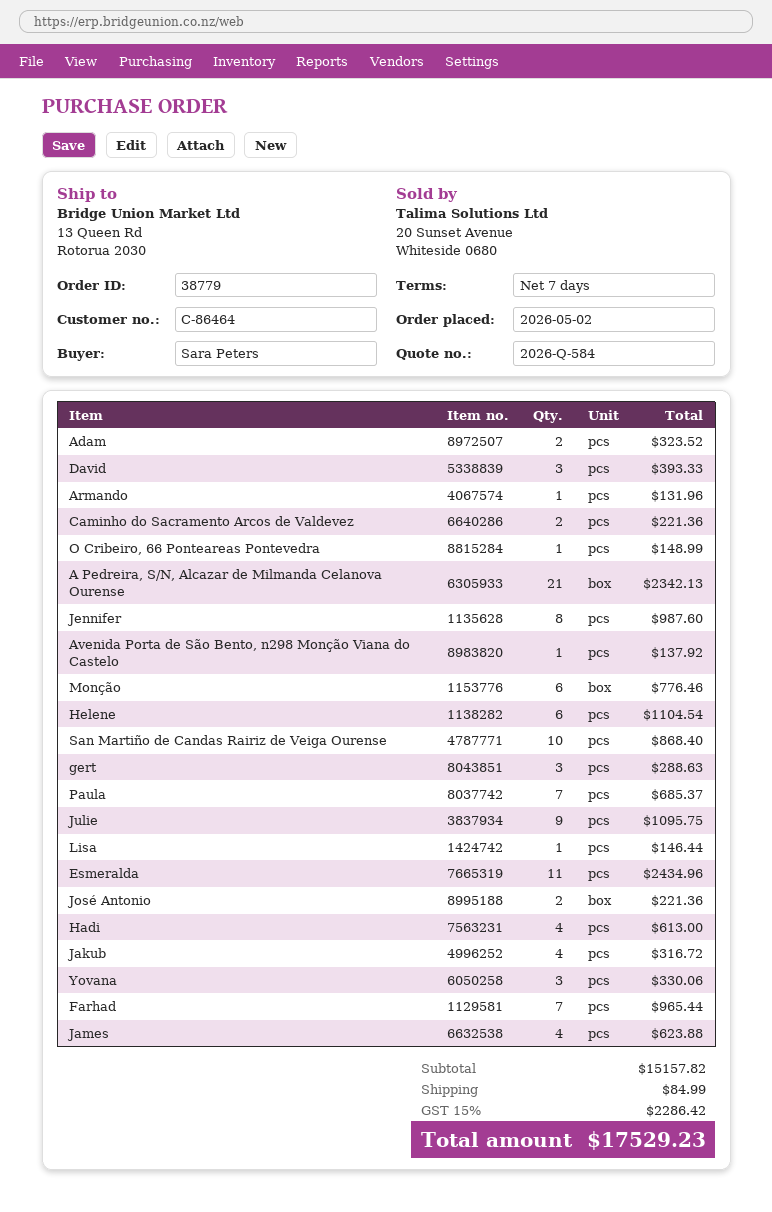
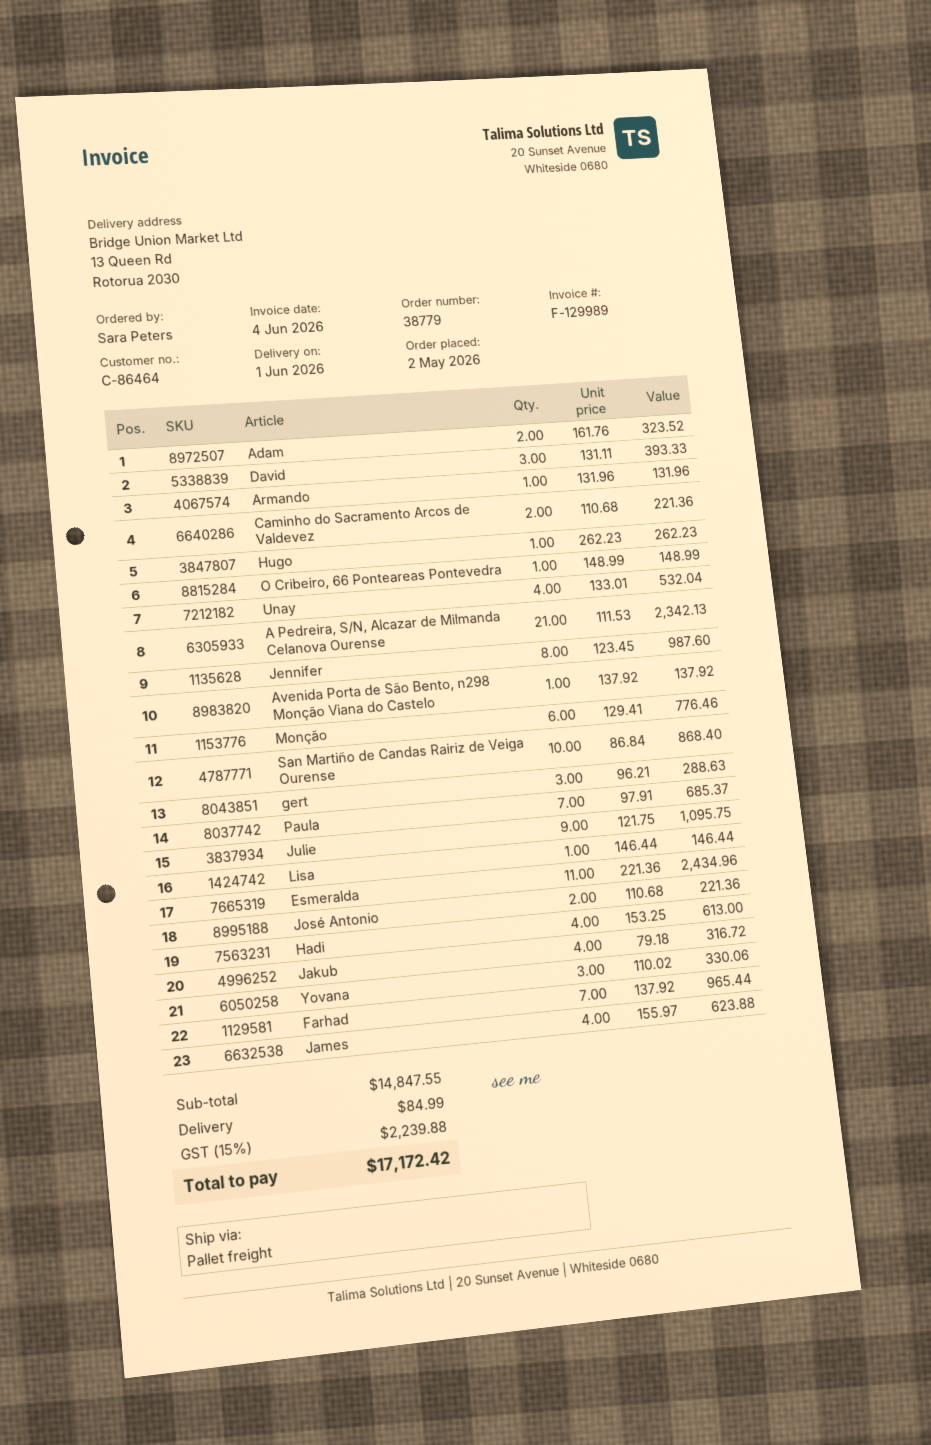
Helene: 6 for 1104.54 -> none
Hugo: none -> 1 for 262.23
Unay: none -> 4 for 532.04
subtotal: 15157.82 -> 14847.55
tax: 15% = 2286.42 -> 15% = 2239.88
total: 17529.23 -> 17172.42

